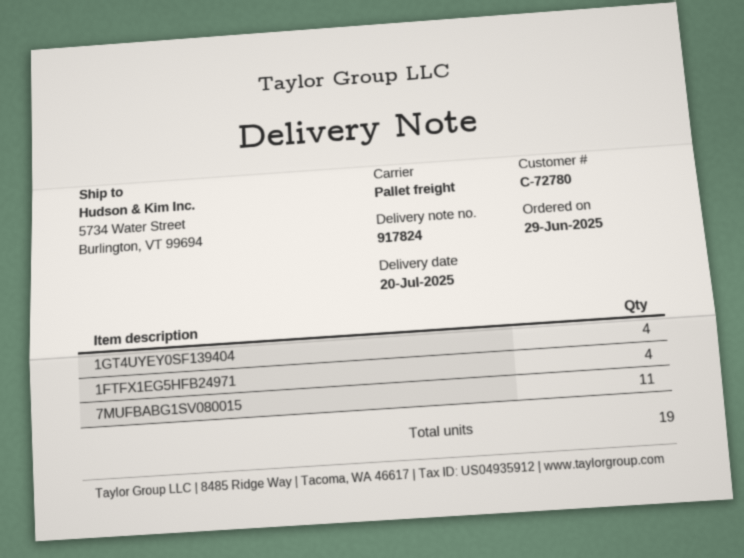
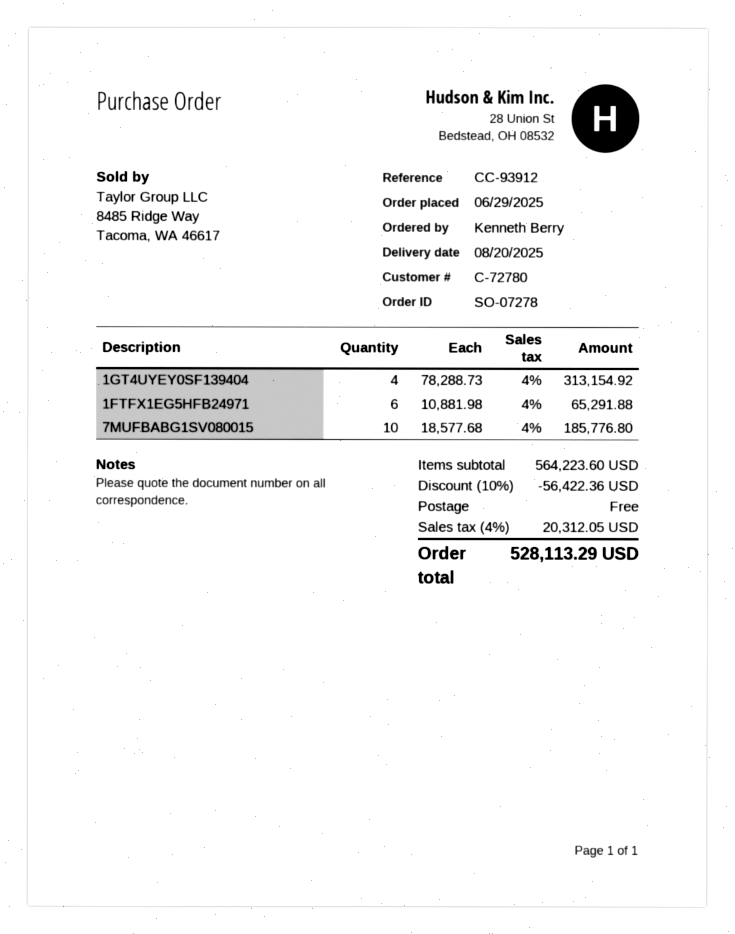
delivery date: 2025-07-20 -> 2025-08-20
1FTFX1EG5HFB24971: 4 -> 6
7MUFBABG1SV080015: 11 -> 10

